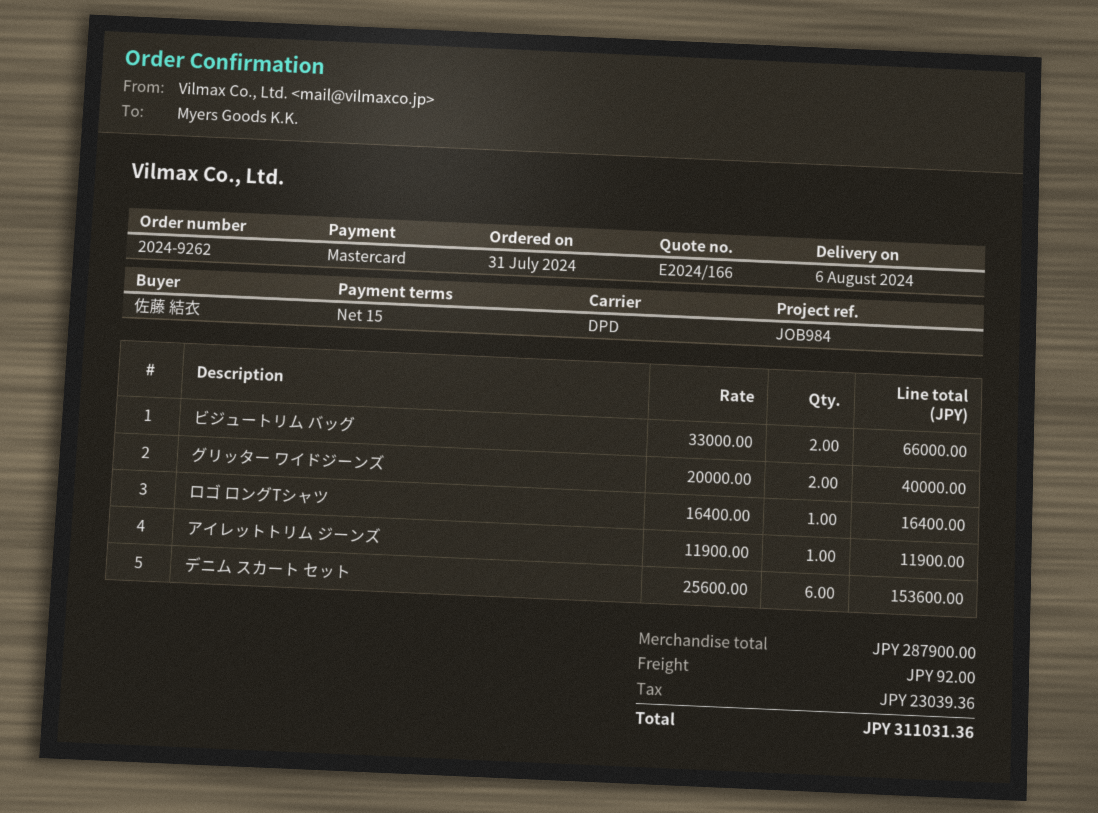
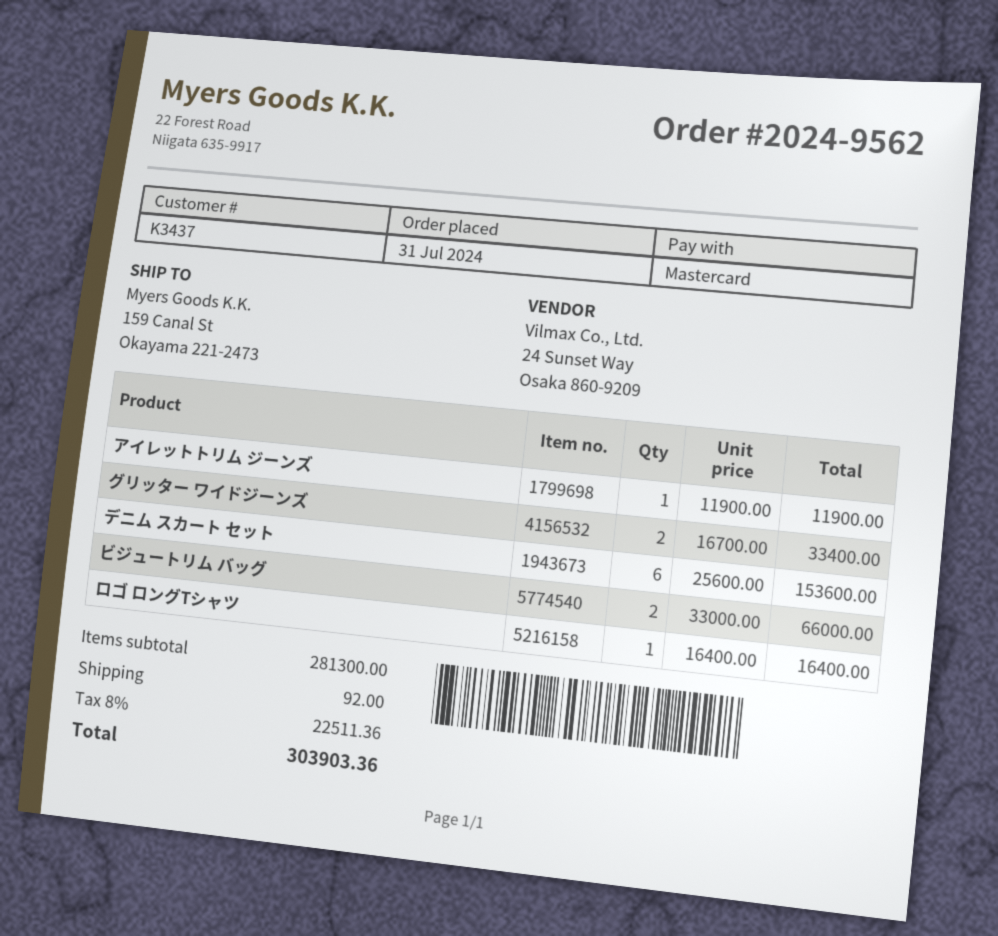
order number: 2024-9262 -> 2024-9562
グリッター ワイドジーンズ: 2 x 20000.00 = 40000.00 -> 2 x 16700.00 = 33400.00
subtotal: 287900.00 -> 281300.00
tax: 23039.36 -> 22511.36
total: 311031.36 -> 303903.36

